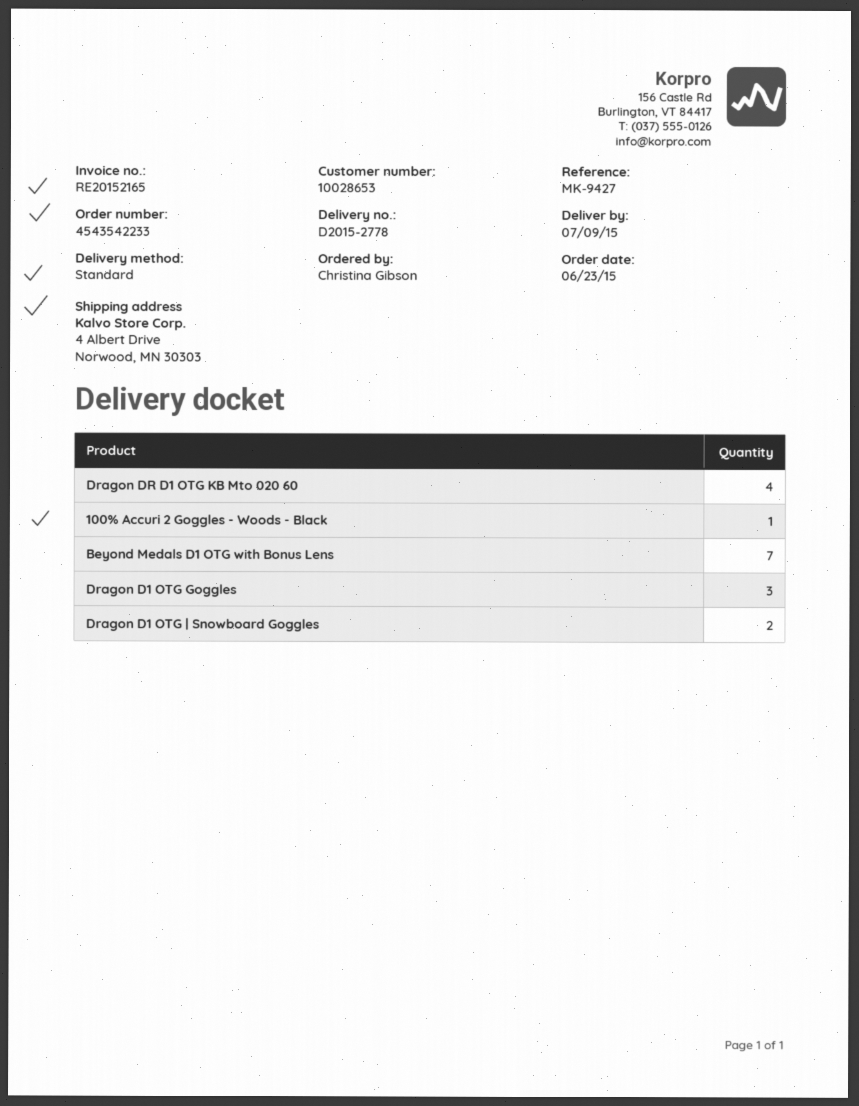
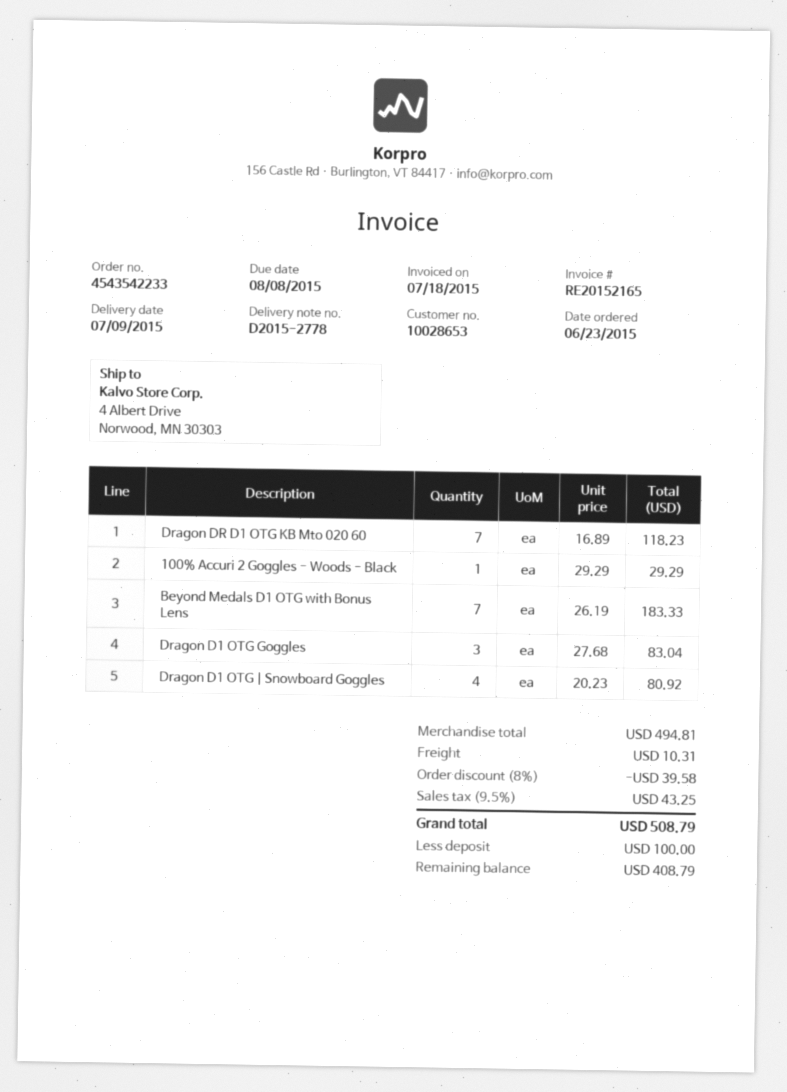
Dragon DR D1 OTG KB Mto 020 60: 4 -> 7
Dragon D1 OTG | Snowboard Goggles: 2 -> 4

